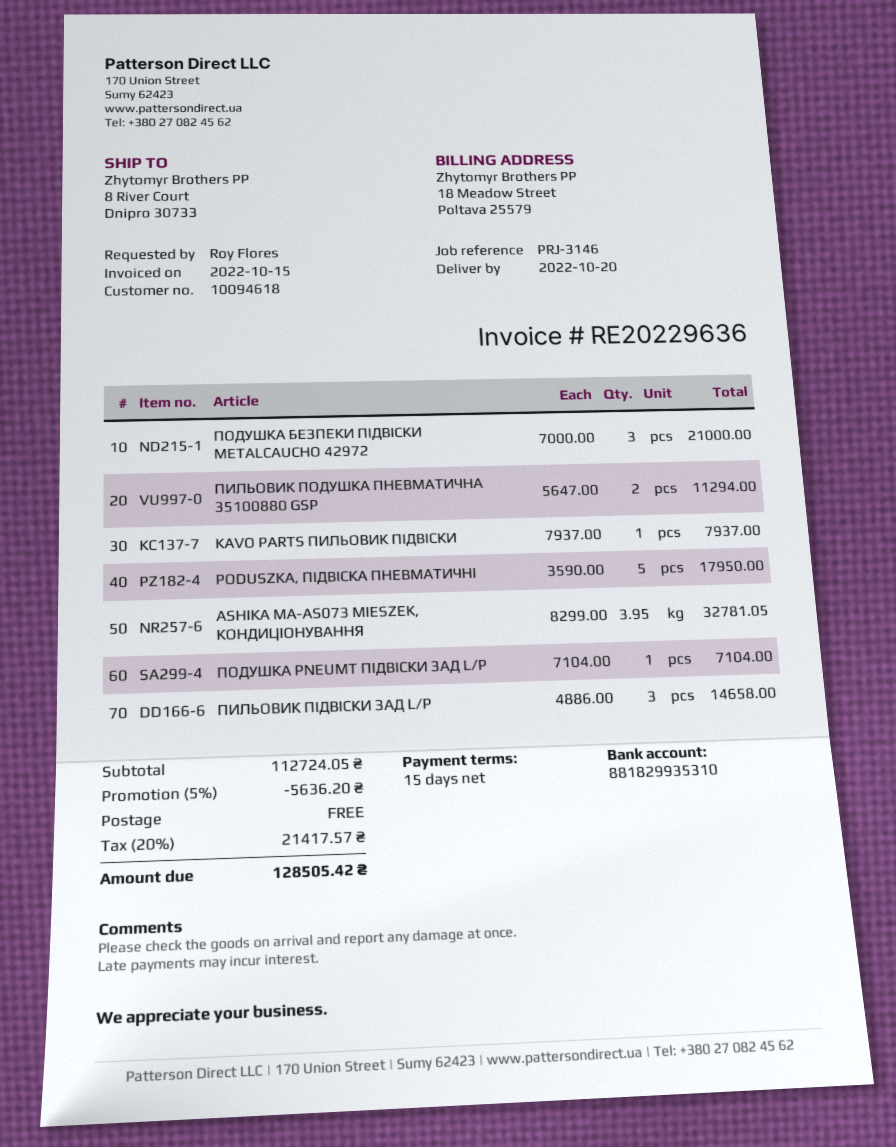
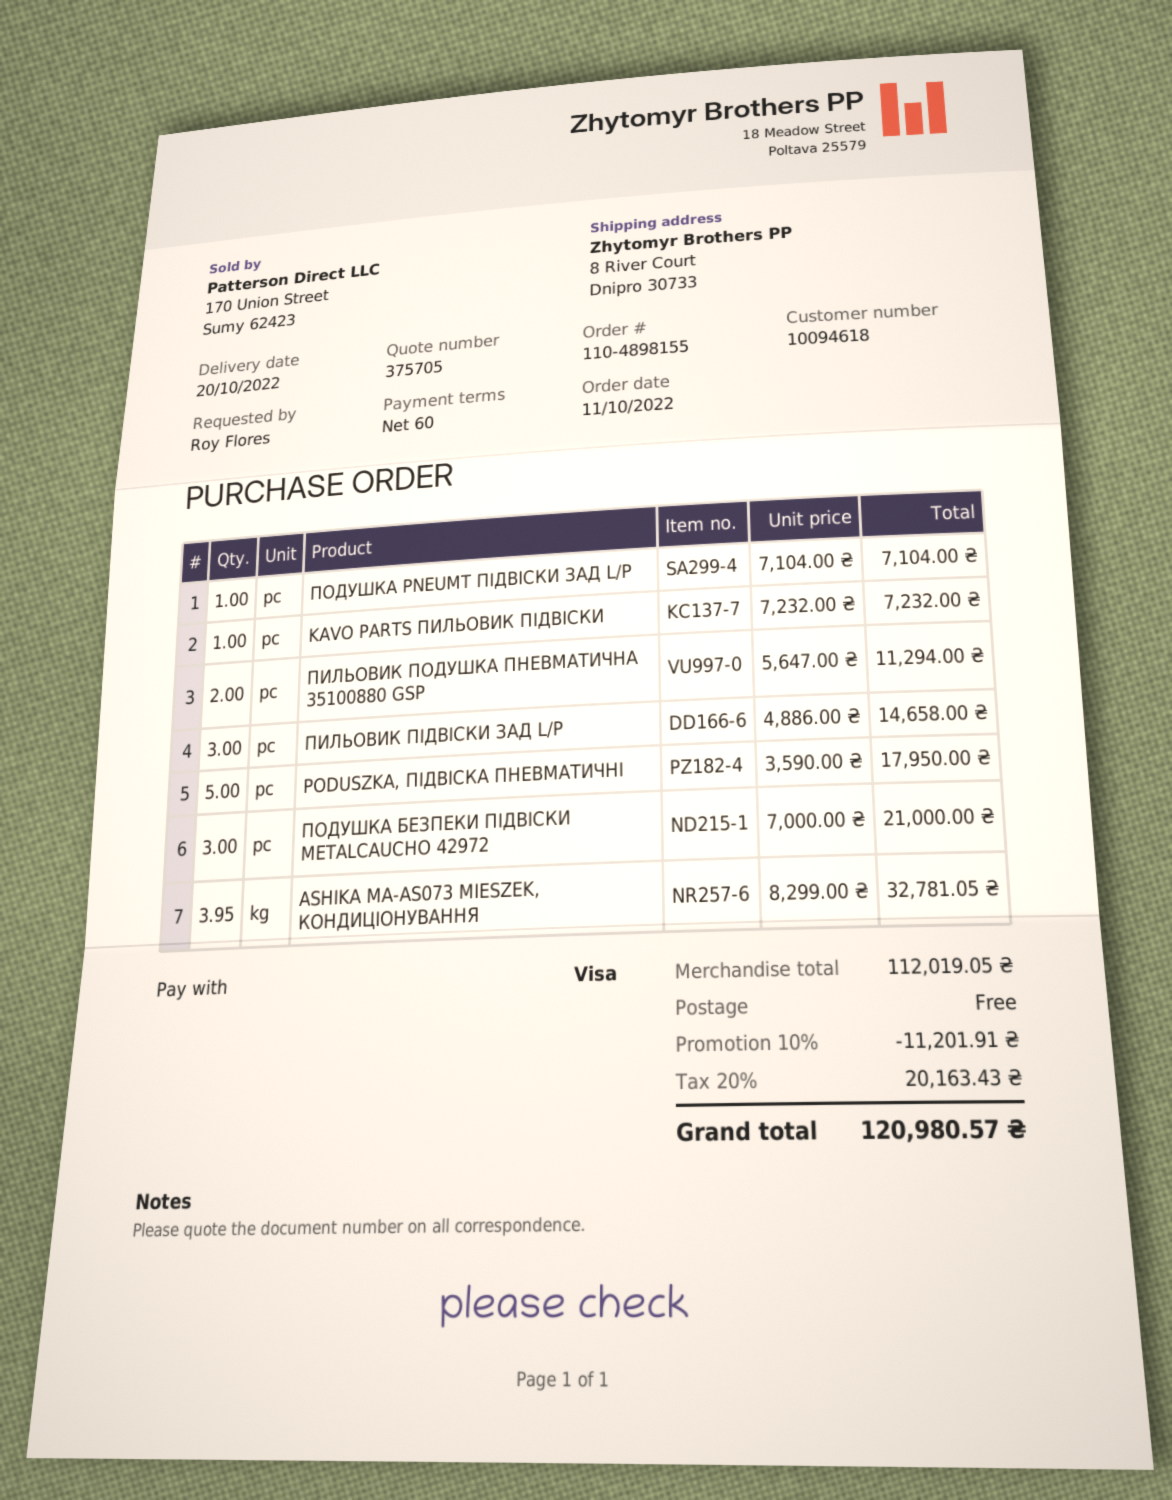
payment terms: 15 days -> 60 days
KAVO PARTS ПИЛЬОВИК ПІДВІСКИ: 1 x 7937.00 = 7937.00 -> 1 x 7232.00 = 7232.00
subtotal: 112724.05 -> 112019.05
discount: 5% = 5636.20 -> 10% = 11201.91
tax: 20% = 21417.57 -> 20% = 20163.43
total: 128505.42 -> 120980.57

